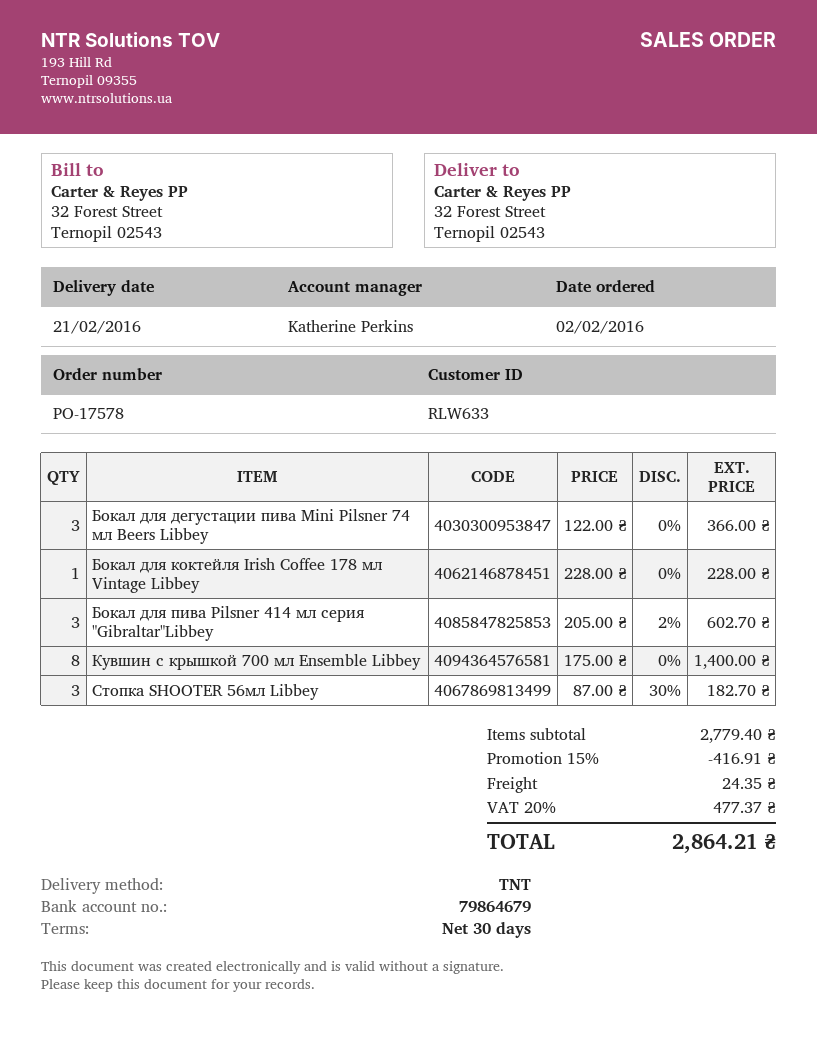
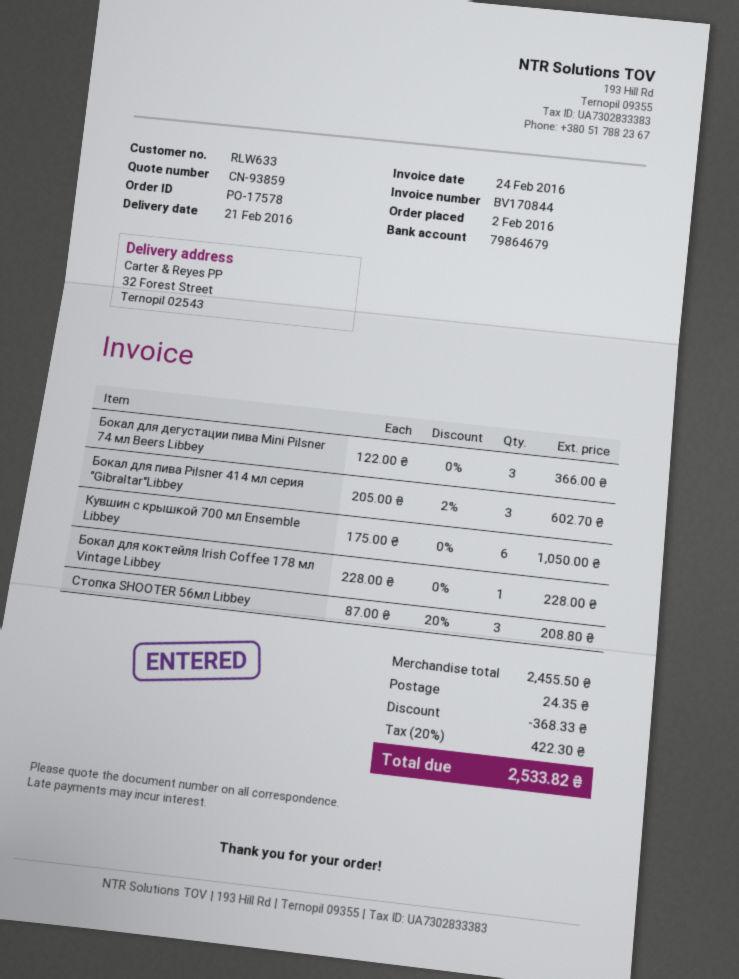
Кувшин с крышкой 700 мл Ensemble Libbey: 8 x 175.00 = 1400.00 -> 6 x 175.00 = 1050.00
Стопка SHOOTER 56мл Libbey: 3 x 87.00 - 30% = 182.70 -> 3 x 87.00 - 20% = 208.80
subtotal: 2779.40 -> 2455.50
discount: 416.91 -> 368.33
tax: 20% = 477.37 -> 20% = 422.30
total: 2864.21 -> 2533.82

